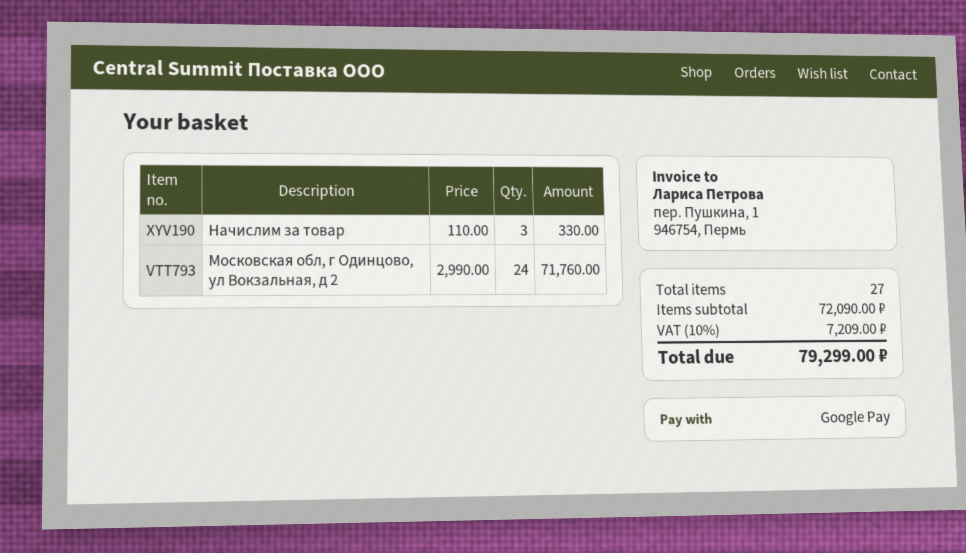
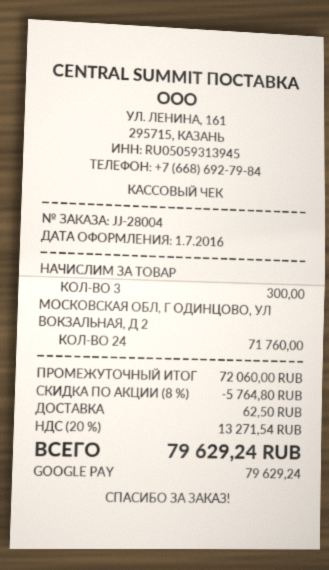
Начислим за товар: 3 for 330.00 -> 3 for 300.00
subtotal: 72090.00 -> 72060.00
discount: none -> 8% = 5764.80
shipping: none -> 62.50
tax: 10% = 7209.00 -> 20% = 13271.54
total: 79299.00 -> 79629.24

